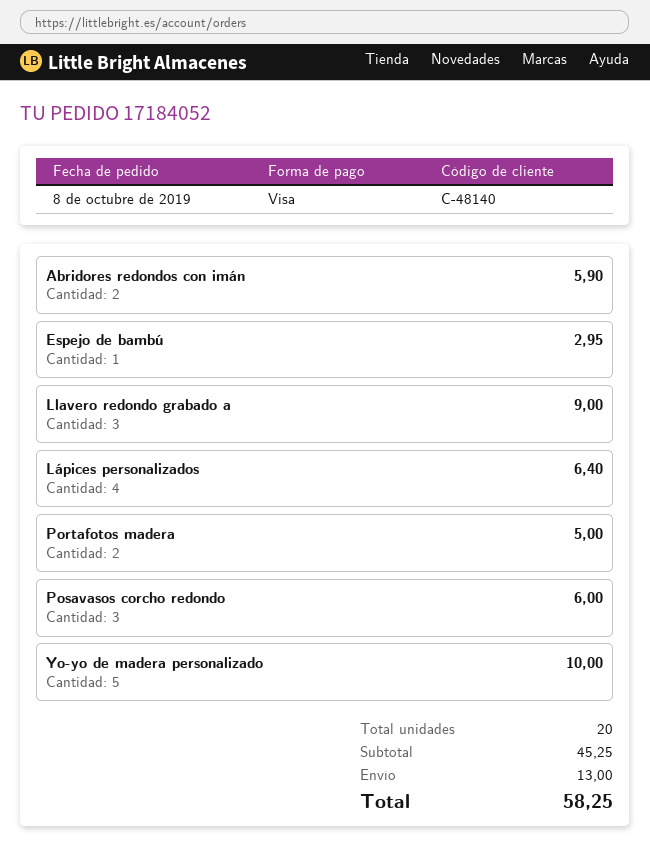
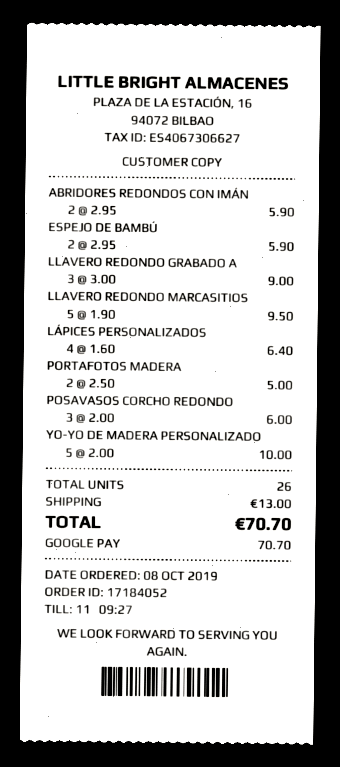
payment method: Visa -> Google Pay
Espejo de bambú: 1 for 2.95 -> 2 for 5.90
LLAVERO REDONDO MARCASITIOS: none -> 5 for 9.50
total quantity: 20 -> 26
total: 58.25 -> 70.70

